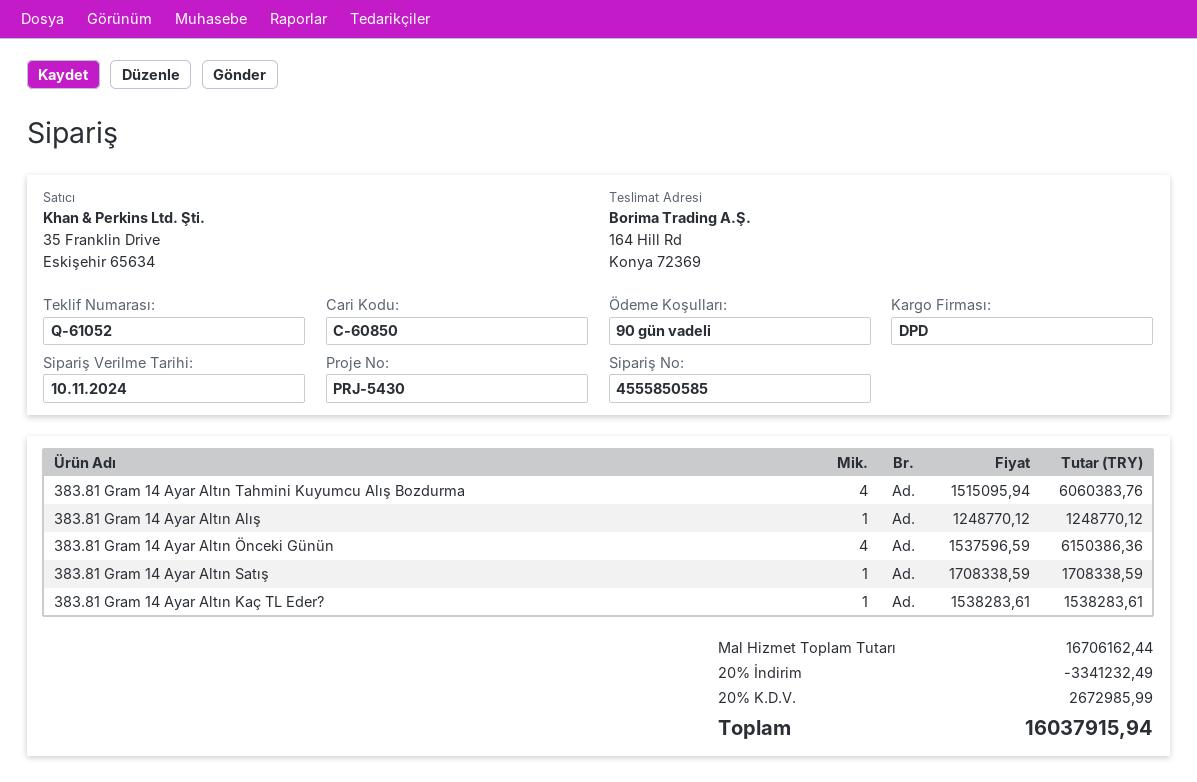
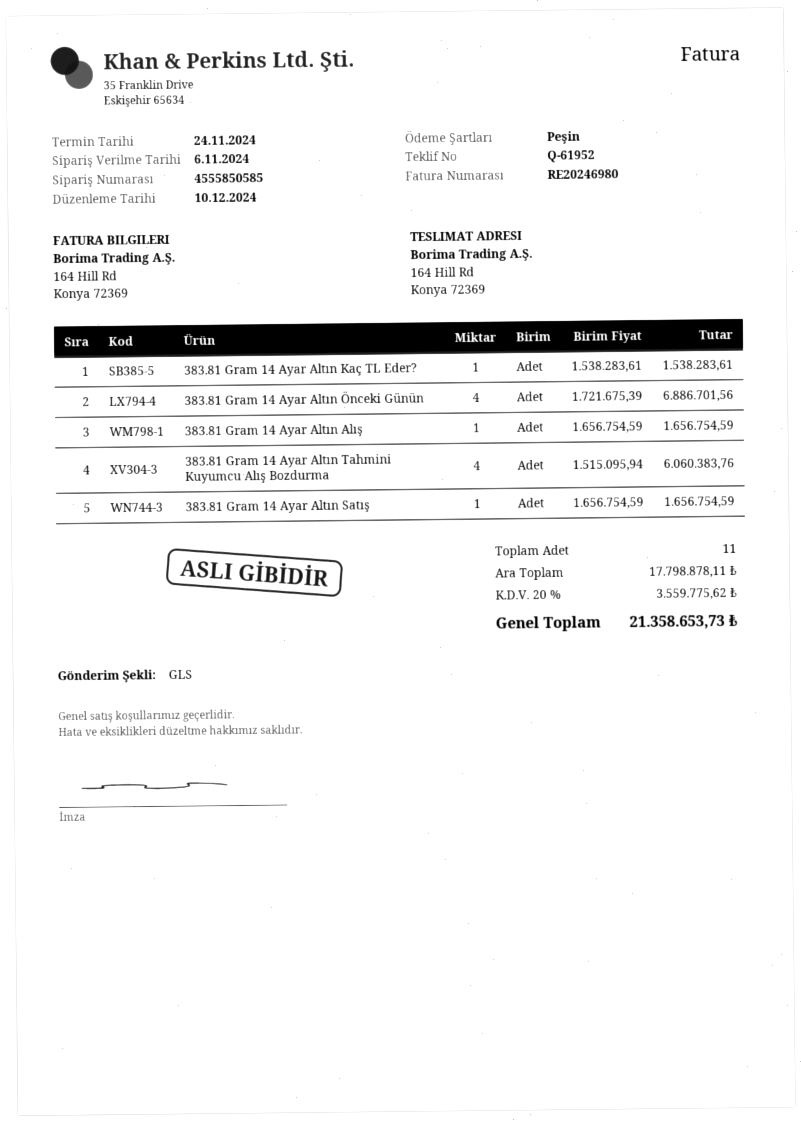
quote number: Q-61052 -> Q-61952
order date: 2024-11-10 -> 2024-11-06
payment terms: 90 days -> on receipt
shipping method: DPD -> GLS
383.81 Gram 14 Ayar Altın Alış: 1 x 1248770.12 = 1248770.12 -> 1 x 1656754.59 = 1656754.59
383.81 Gram 14 Ayar Altın Önceki Günün: 4 x 1537596.59 = 6150386.36 -> 4 x 1721675.39 = 6886701.56
383.81 Gram 14 Ayar Altın Satış: 1 x 1708338.59 = 1708338.59 -> 1 x 1656754.59 = 1656754.59
subtotal: 16706162.44 -> 17798878.11
discount: 20% = 3341232.49 -> none
tax: 20% = 2672985.99 -> 20% = 3559775.62
total: 16037915.94 -> 21358653.73

